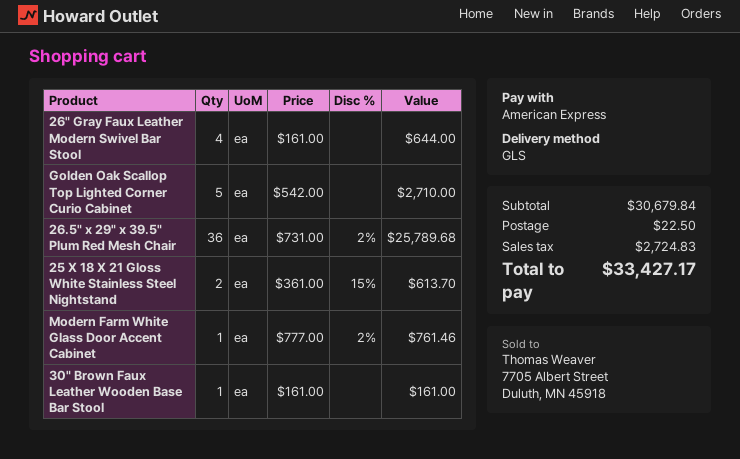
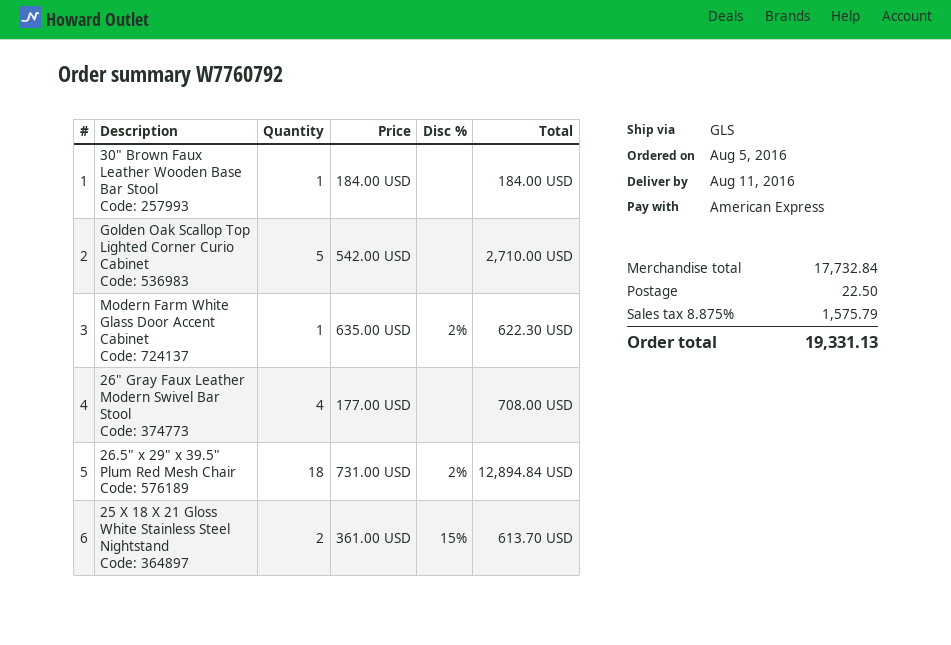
26" Gray Faux Leather Modern Swivel Bar Stool: 4 x 161.00 = 644.00 -> 4 x 177.00 = 708.00
26.5" x 29" x 39.5" Plum Red Mesh Chair: 36 x 731.00 - 2% = 25789.68 -> 18 x 731.00 - 2% = 12894.84
Modern Farm White Glass Door Accent Cabinet: 1 x 777.00 - 2% = 761.46 -> 1 x 635.00 - 2% = 622.30
30" Brown Faux Leather Wooden Base Bar Stool: 1 x 161.00 = 161.00 -> 1 x 184.00 = 184.00
subtotal: 30679.84 -> 17732.84
tax: 2724.83 -> 1575.79
total: 33427.17 -> 19331.13

